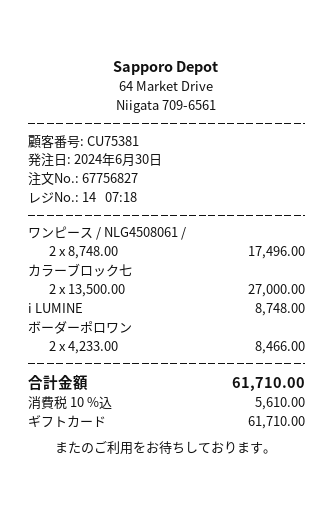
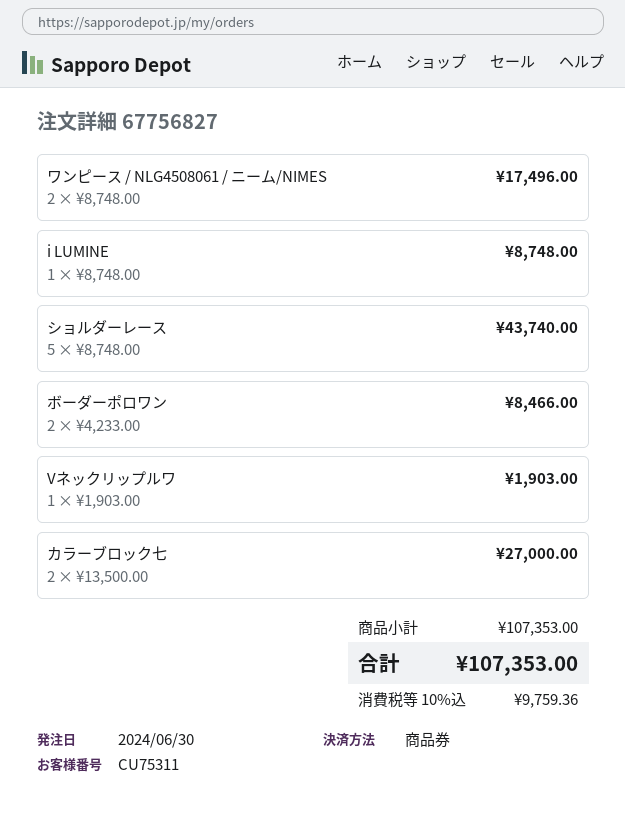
customer number: CU75381 -> CU75311
ショルダーレース: none -> 5 x 8748.00 = 43740.00
Vネックリップルワ: none -> 1 x 1903.00 = 1903.00
tax: 10% = 5610.00 -> 10% = 9759.36
total: 61710.00 -> 107353.00

